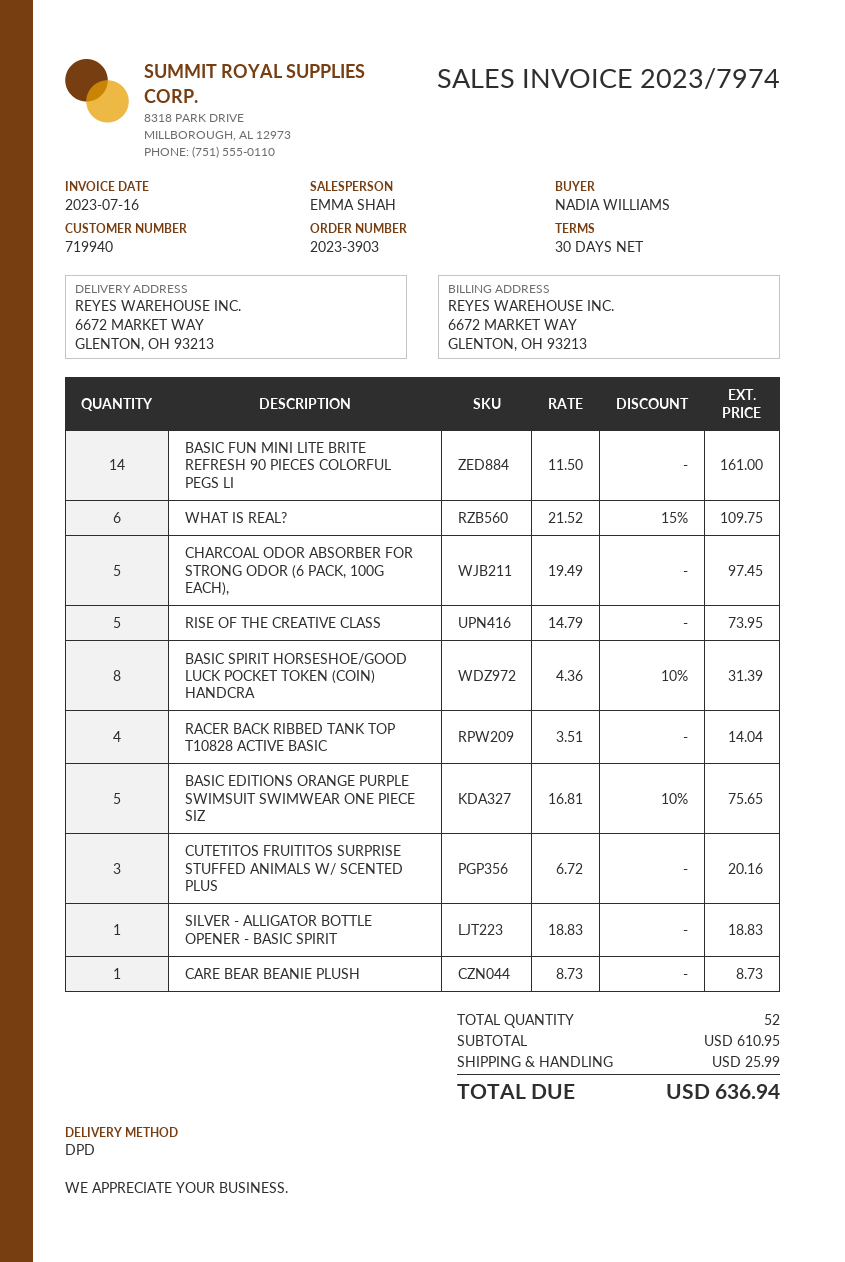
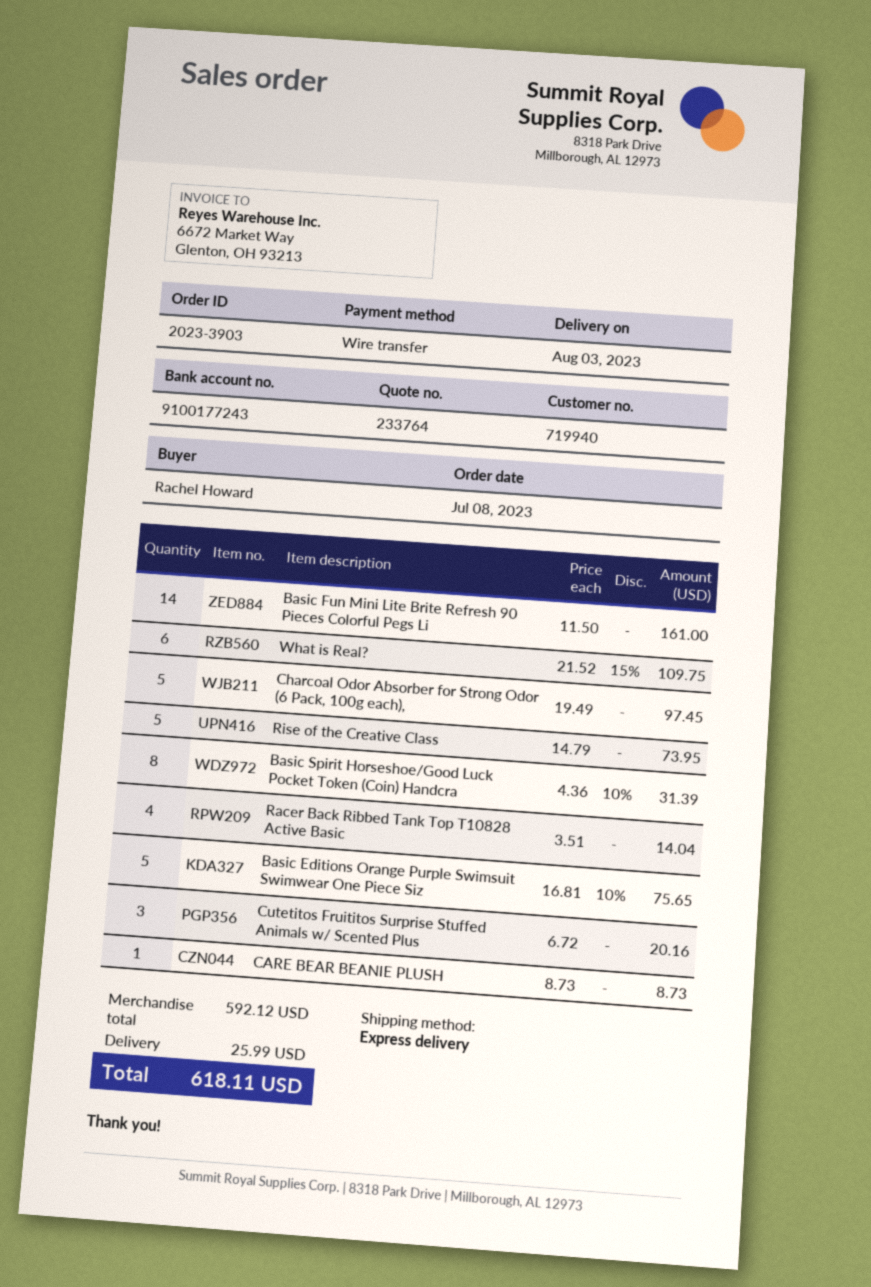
ordered by: NADIA WILLIAMS -> Rachel Howard
shipping method: DPD -> express
SILVER - ALLIGATOR BOTTLE OPENER - BASIC SPIRIT: 1 x 18.83 = 18.83 -> none
subtotal: 610.95 -> 592.12
total: 636.94 -> 618.11

